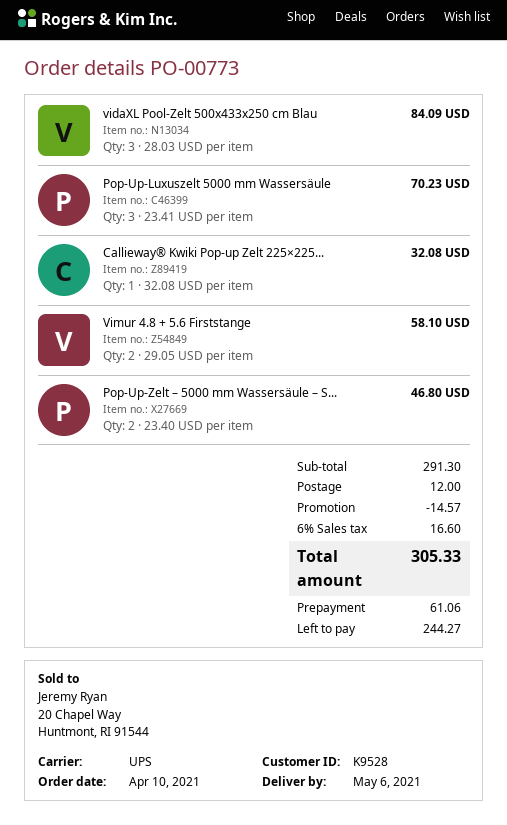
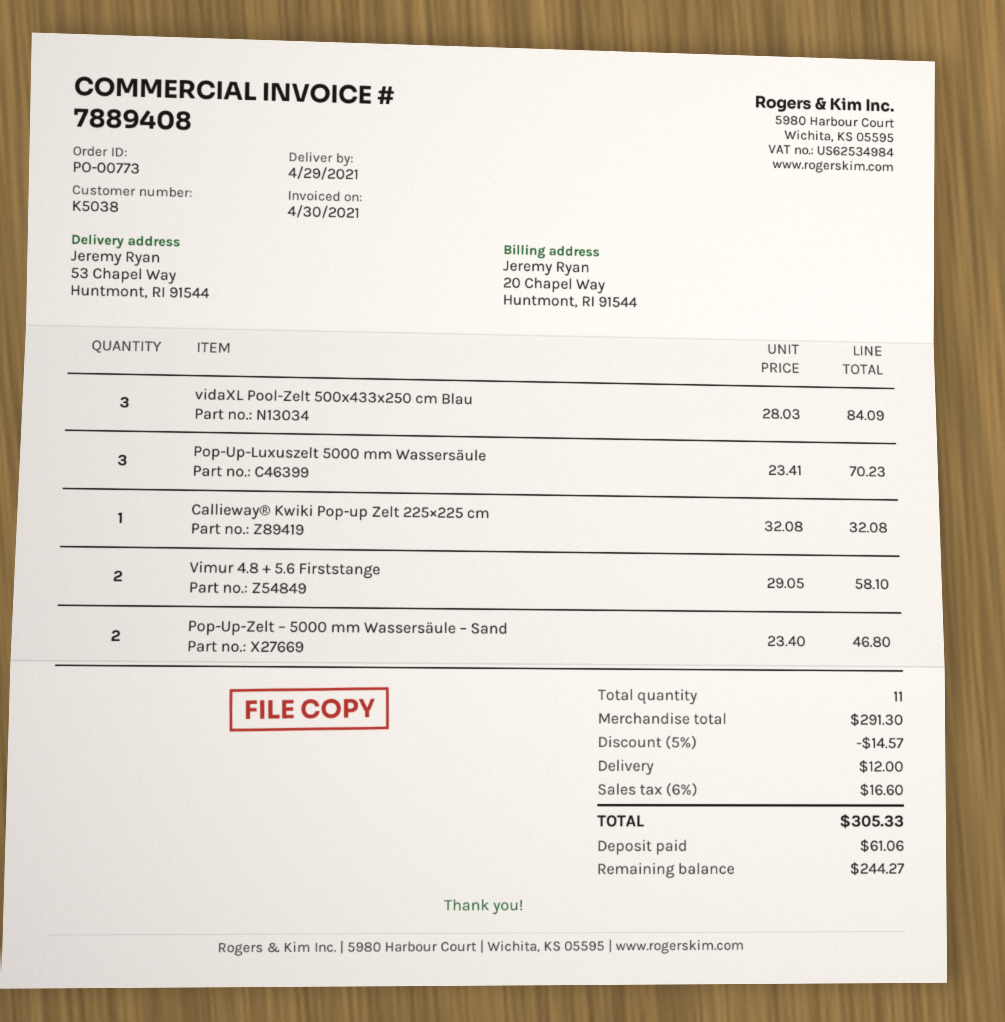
delivery date: 2021-05-06 -> 2021-04-29
customer number: K9528 -> K5038

